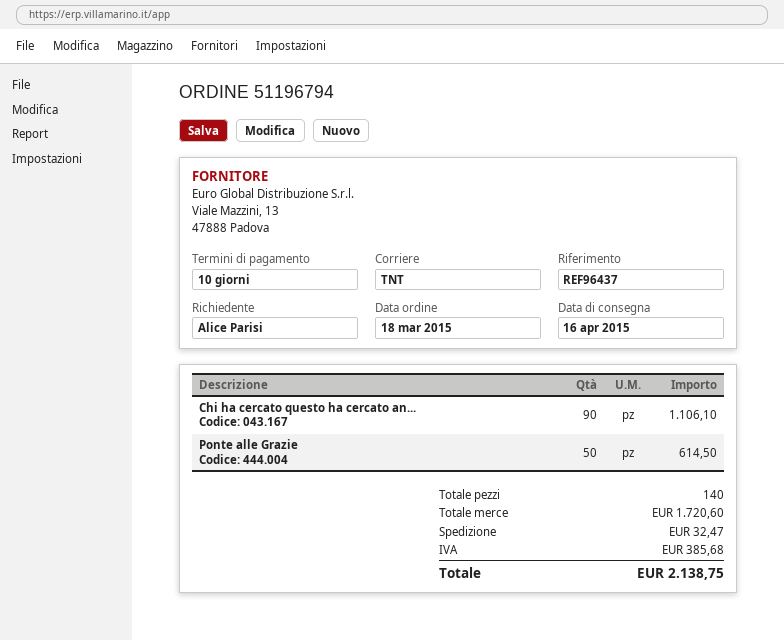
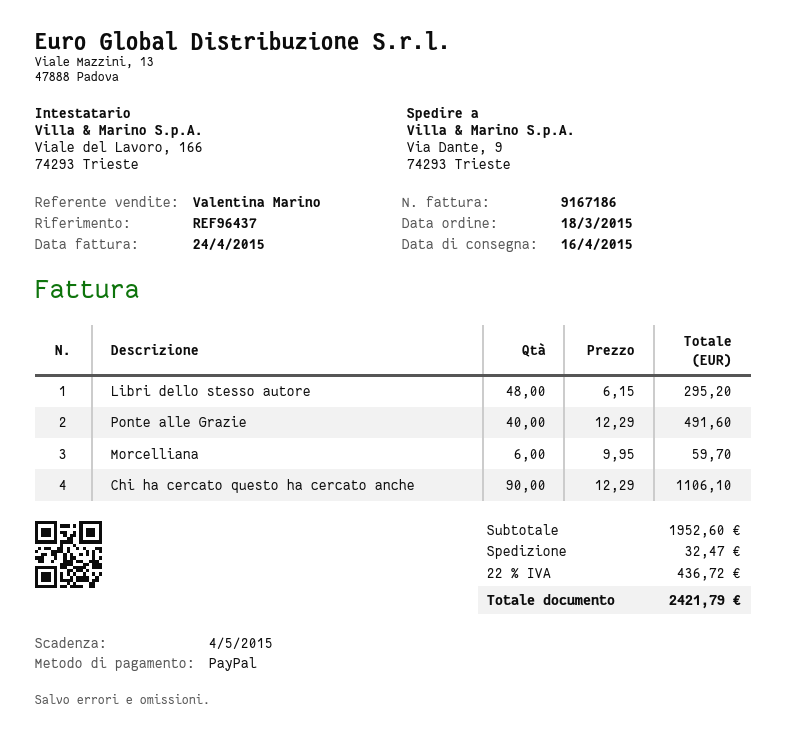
Ponte alle Grazie: 50 for 614.50 -> 40 for 491.60
Libri dello stesso autore: none -> 48 for 295.20
Morcelliana: none -> 6 for 59.70
subtotal: 1720.60 -> 1952.60
tax: 385.68 -> 436.72
total: 2138.75 -> 2421.79

